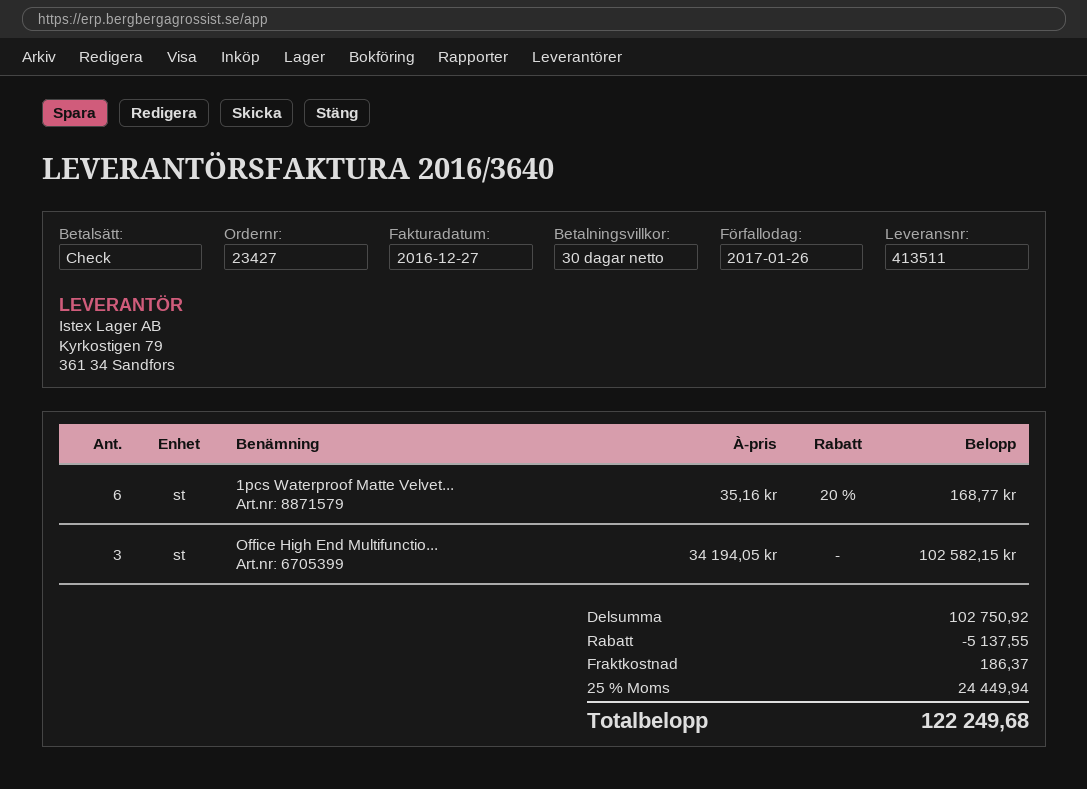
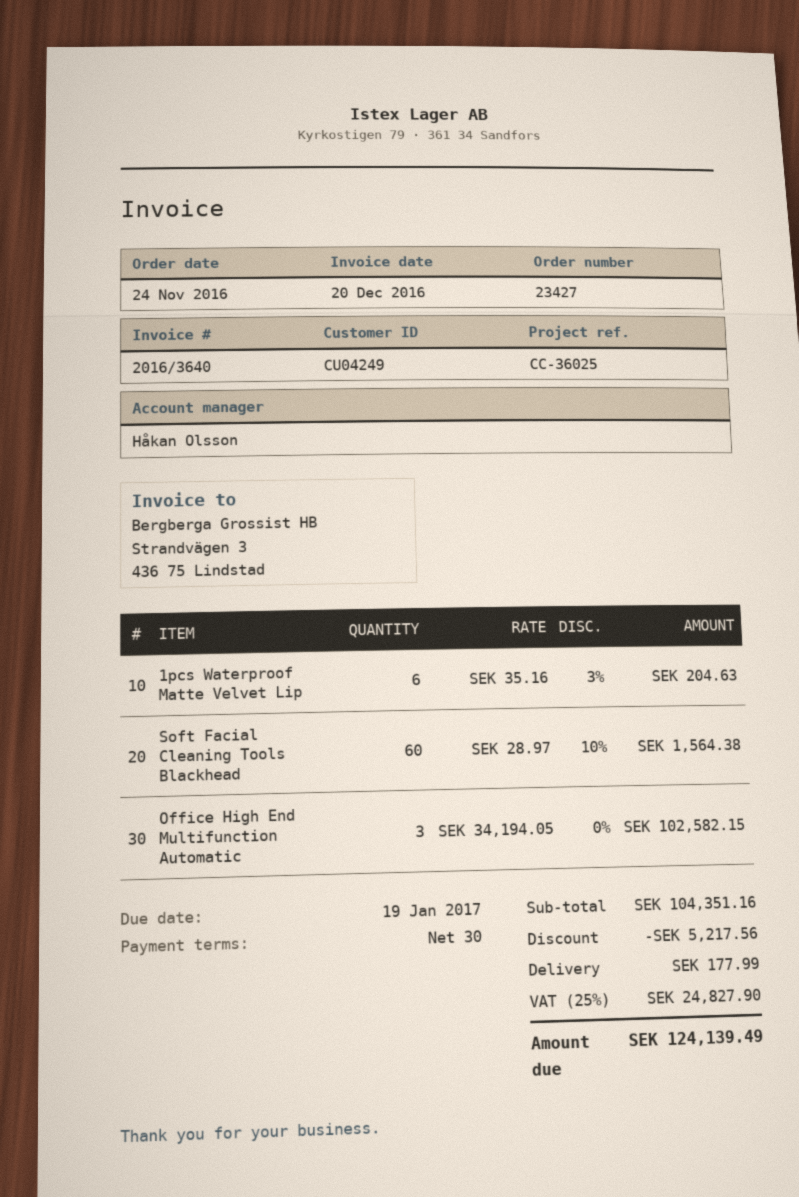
invoice date: 2016-12-27 -> 2016-12-20
due date: 2017-01-26 -> 2017-01-19
1pcs Waterproof Matte Velvet...: 6 x 35.16 - 20% = 168.77 -> 6 x 35.16 - 3% = 204.63
Soft Facial Cleaning Tools Blackhead: none -> 60 x 28.97 - 10% = 1564.38
subtotal: 102750.92 -> 104351.16
discount: 5137.55 -> 5217.56
shipping: 186.37 -> 177.99
tax: 25% = 24449.94 -> 25% = 24827.90
total: 122249.68 -> 124139.49

